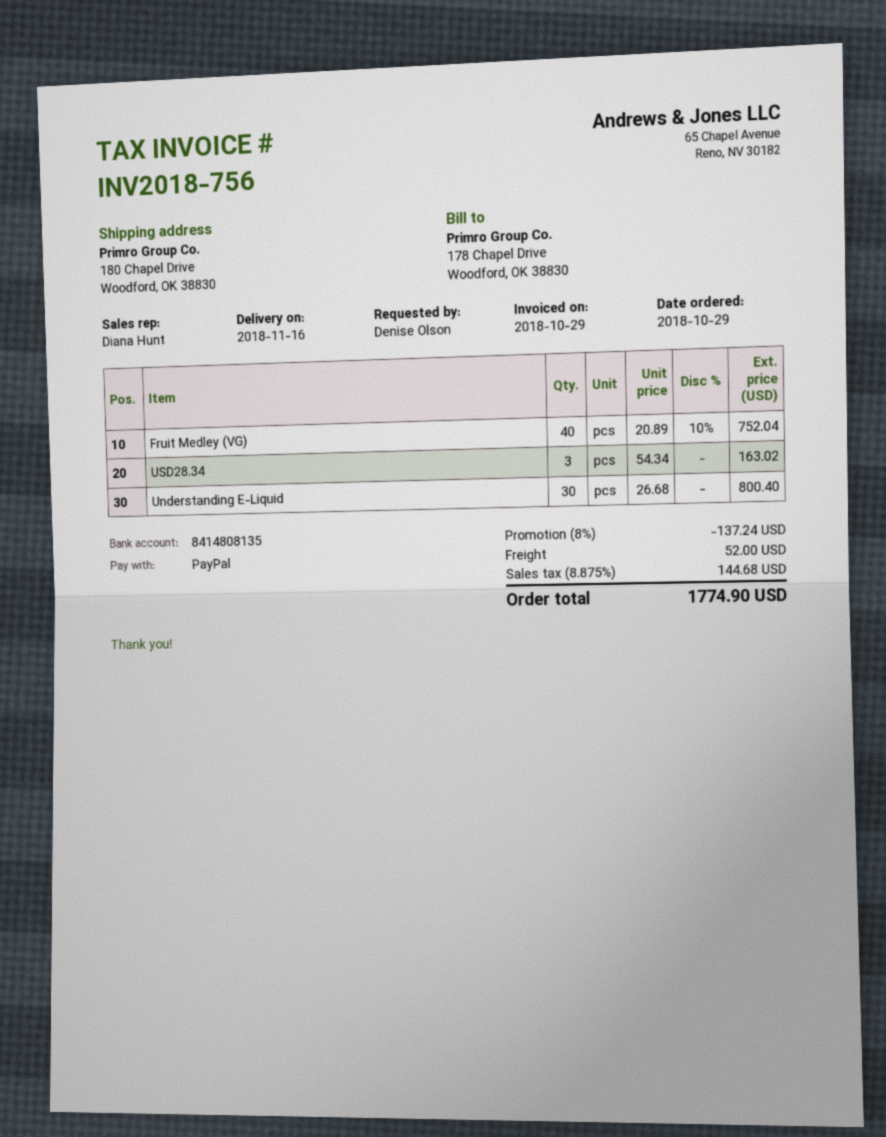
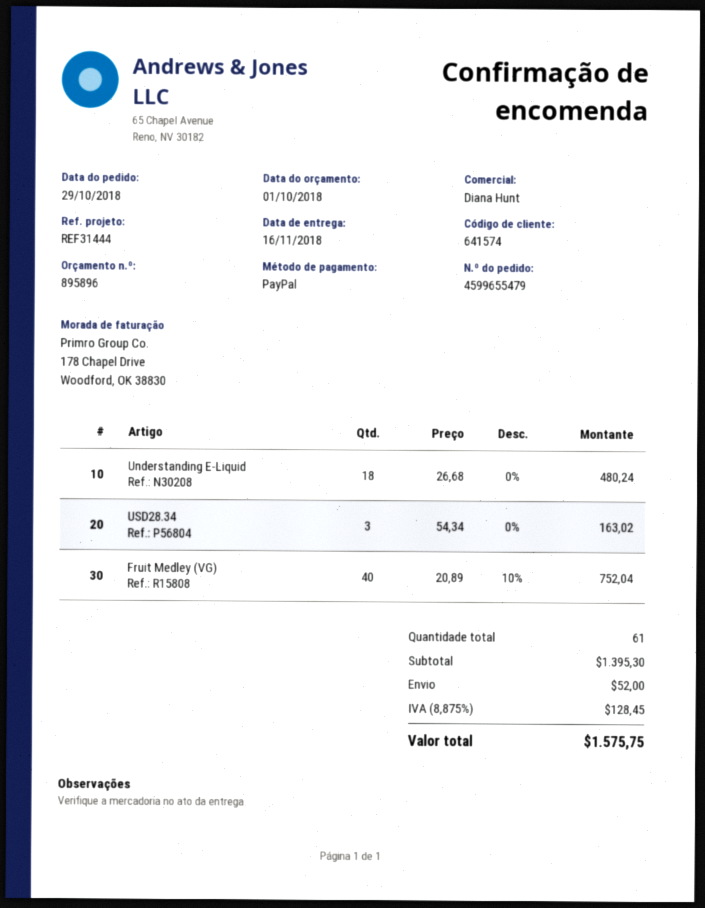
Understanding E-Liquid: 30 x 26.68 = 800.40 -> 18 x 26.68 = 480.24
discount: 8% = 137.24 -> none
tax: 8.875% = 144.68 -> 8.875% = 128.45
total: 1774.90 -> 1575.75

